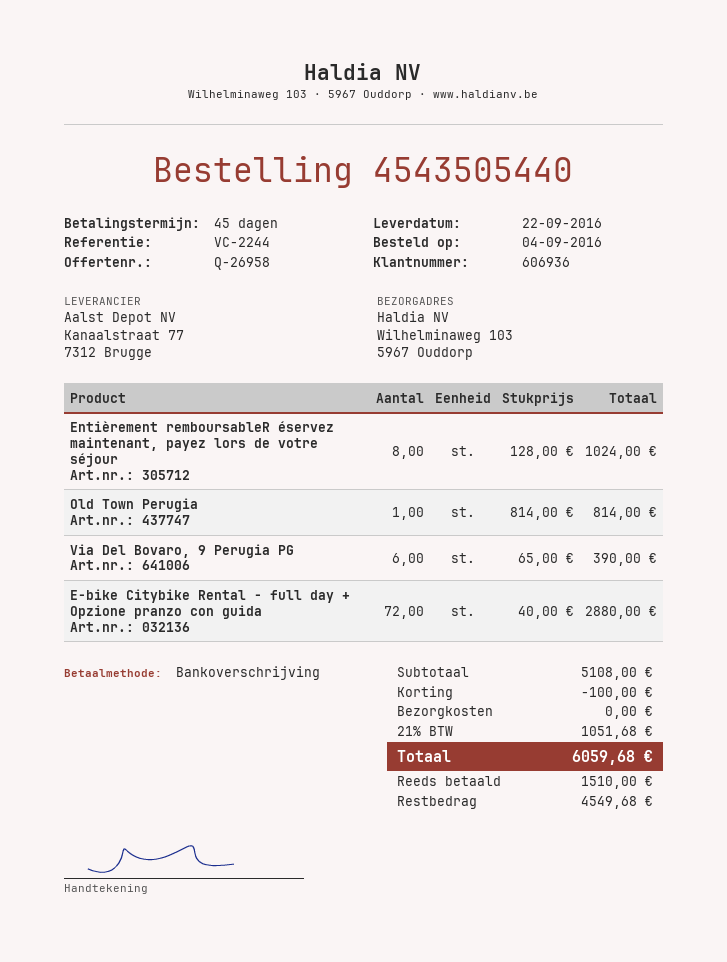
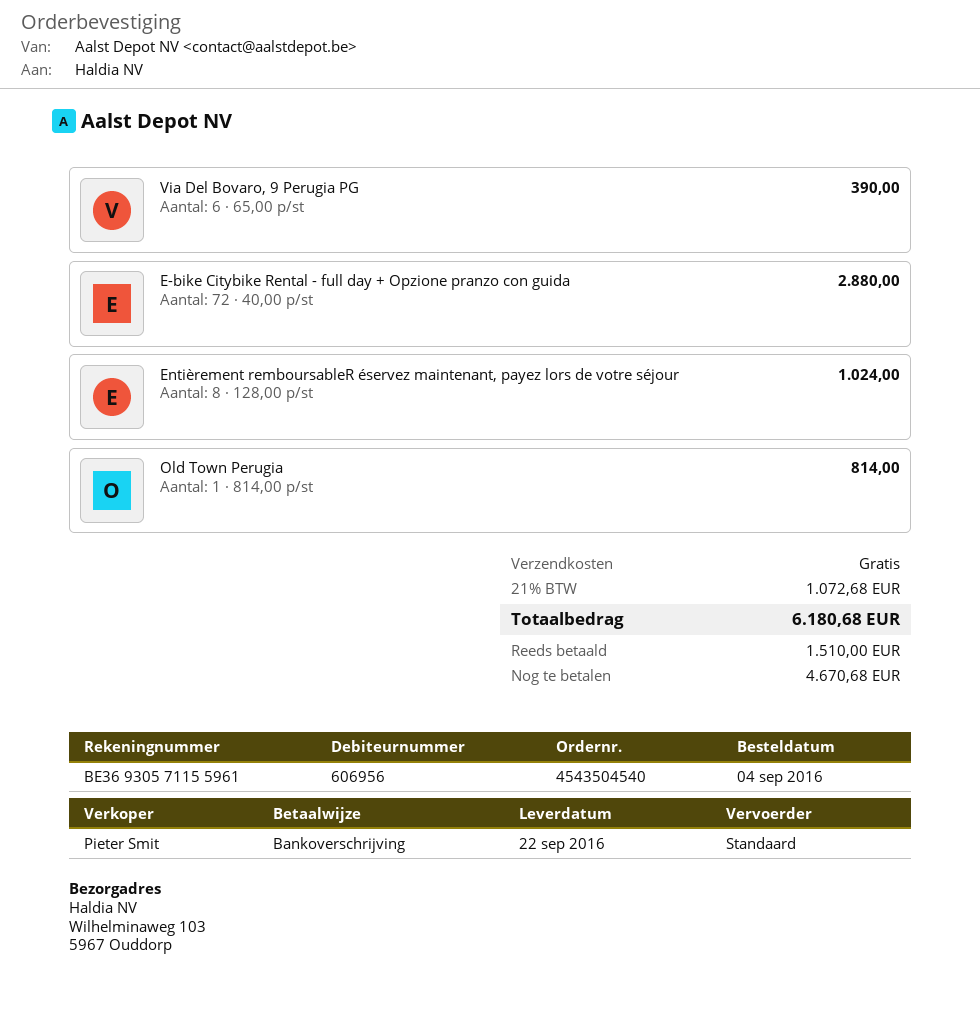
order number: 4543505440 -> 4543504540
customer number: 606936 -> 606956
discount: 100.00 -> none
tax: 21% = 1051.68 -> 21% = 1072.68
total: 6059.68 -> 6180.68
balance: 4549.68 -> 4670.68

